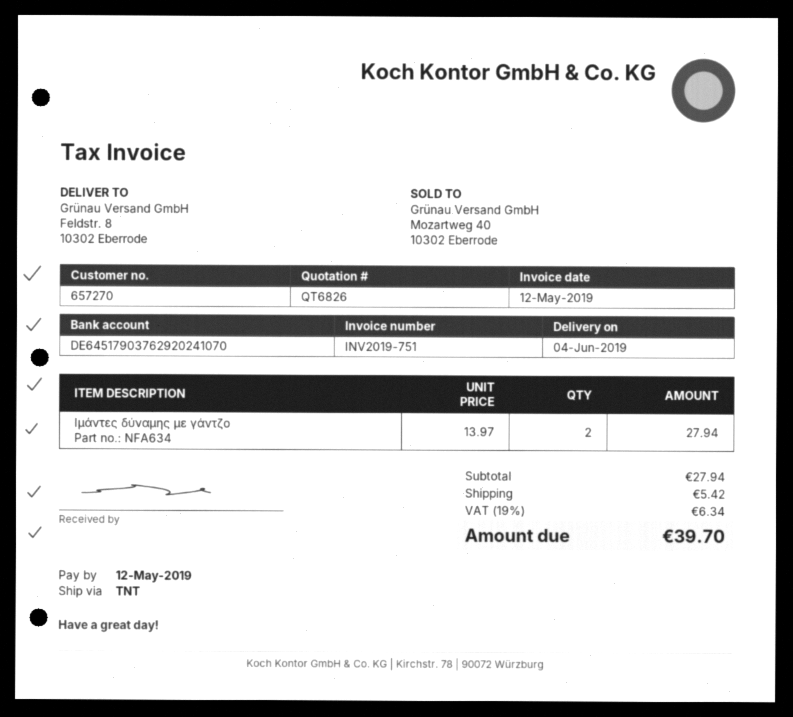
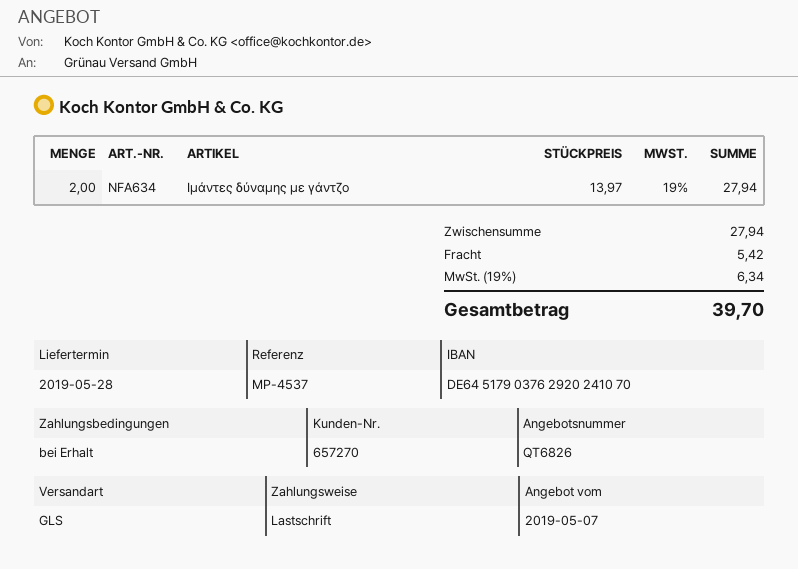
delivery date: 2019-06-04 -> 2019-05-28
shipping method: TNT -> GLS

